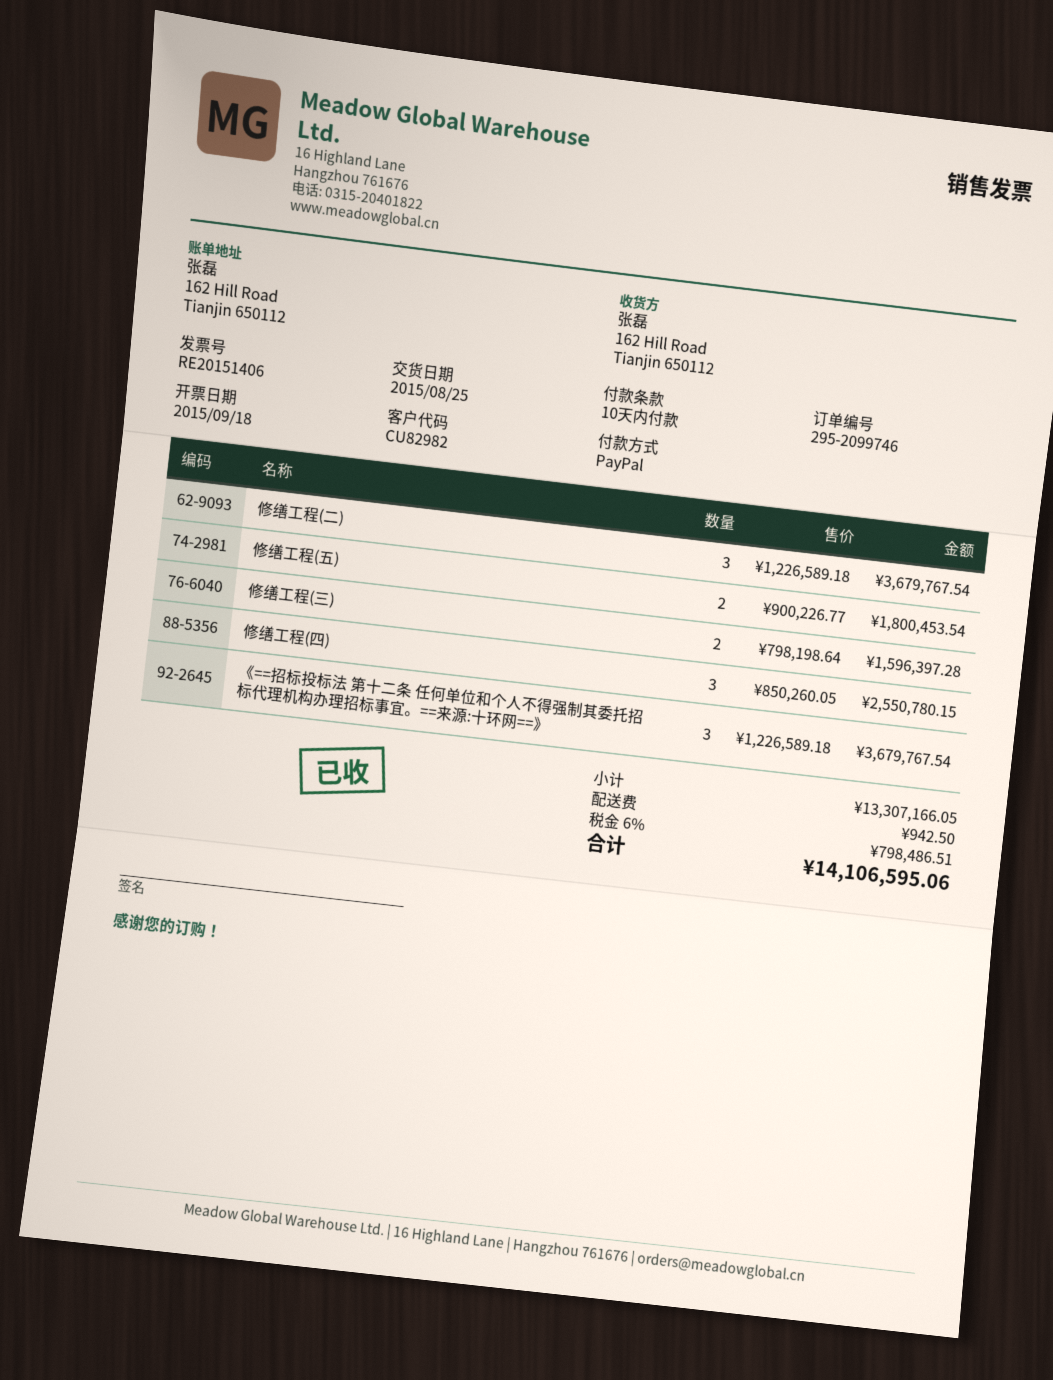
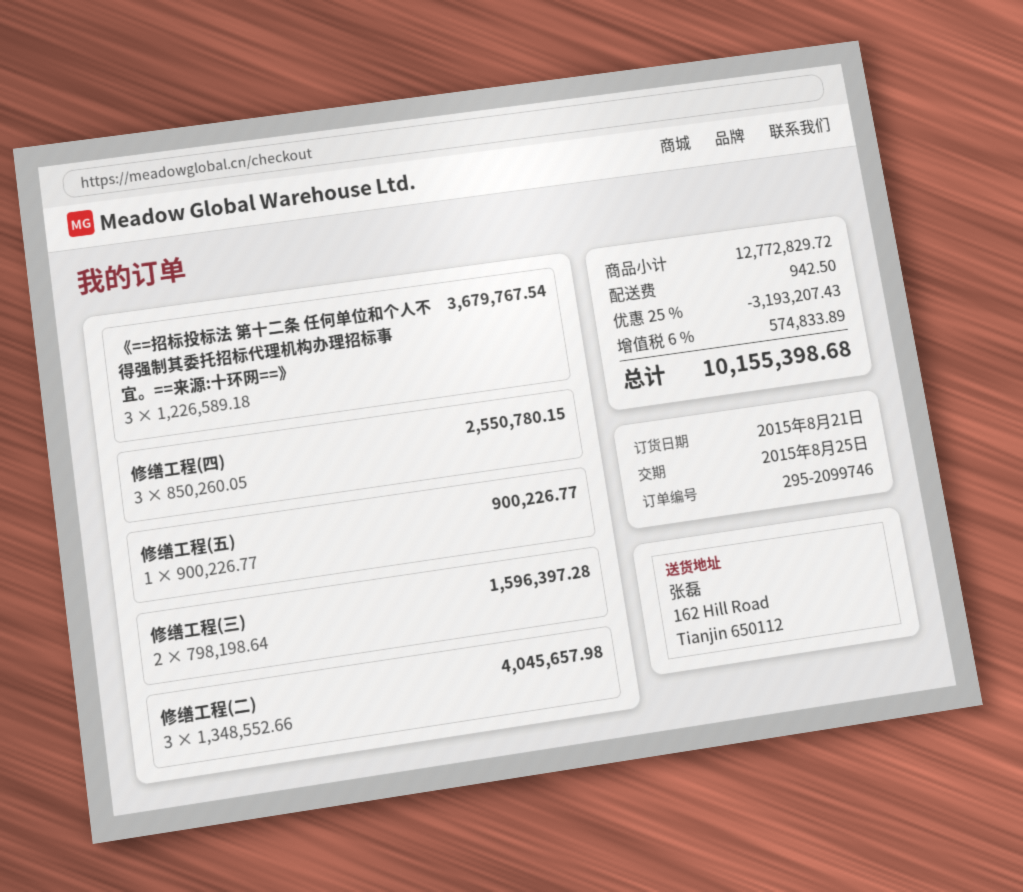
修缮工程(二): 3 x 1226589.18 = 3679767.54 -> 3 x 1348552.66 = 4045657.98
修缮工程(五): 2 x 900226.77 = 1800453.54 -> 1 x 900226.77 = 900226.77
subtotal: 13307166.05 -> 12772829.72
discount: none -> 25% = 3193207.43
tax: 6% = 798486.51 -> 6% = 574833.89
total: 14106595.06 -> 10155398.68

